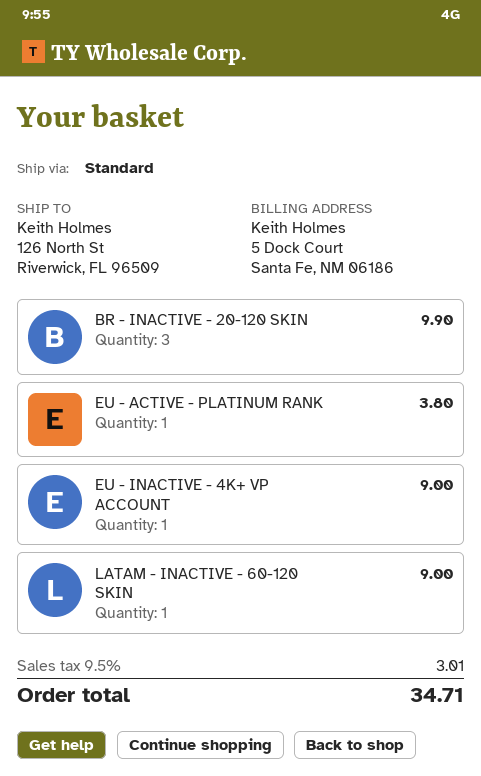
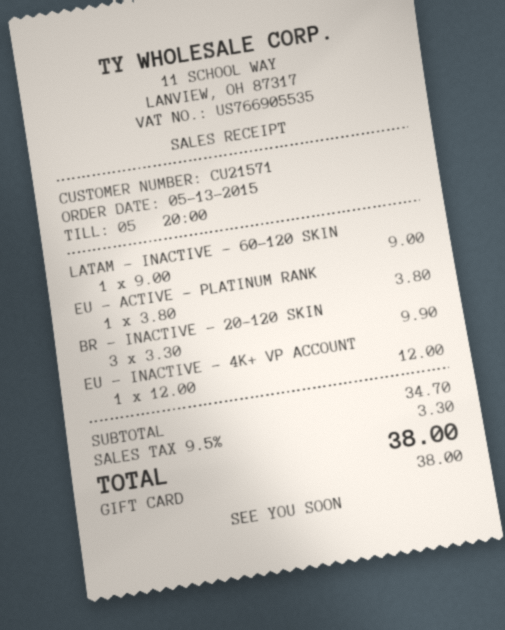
EU - INACTIVE - 4K+ VP ACCOUNT: 1 for 9.00 -> 1 for 12.00
tax: 9.5% = 3.01 -> 9.5% = 3.30
total: 34.71 -> 38.00

